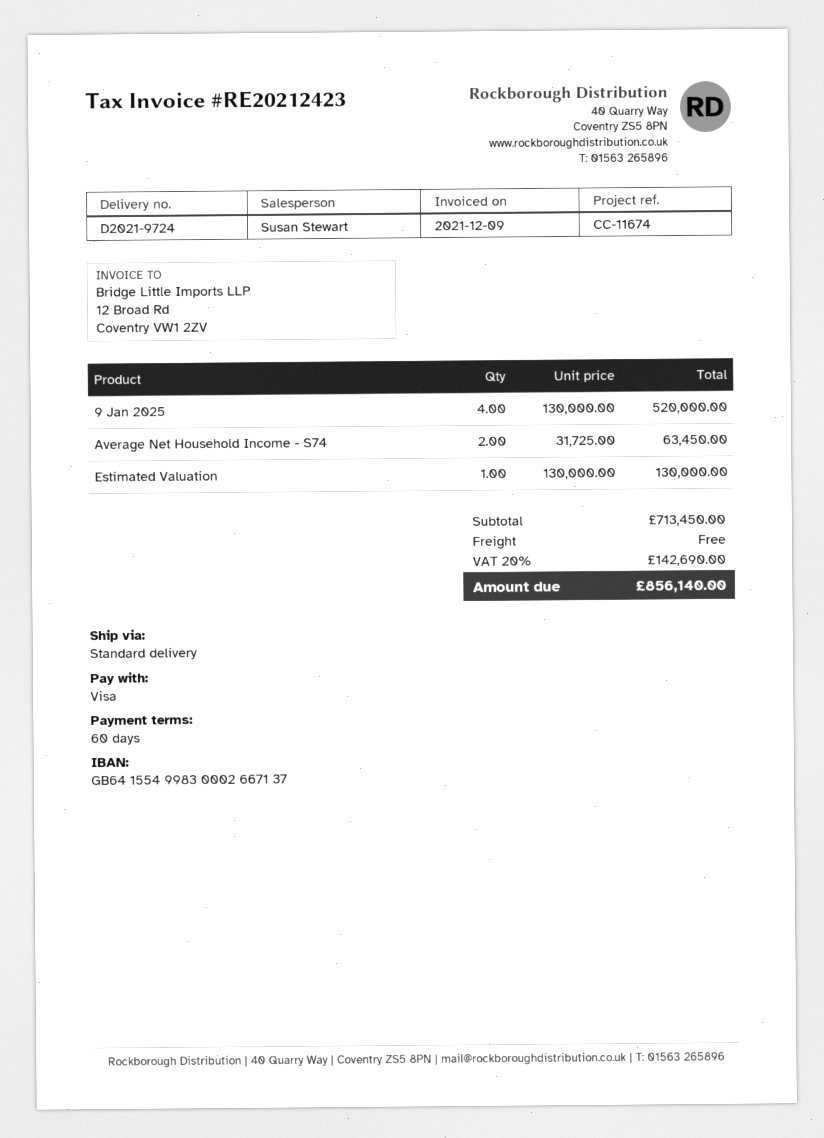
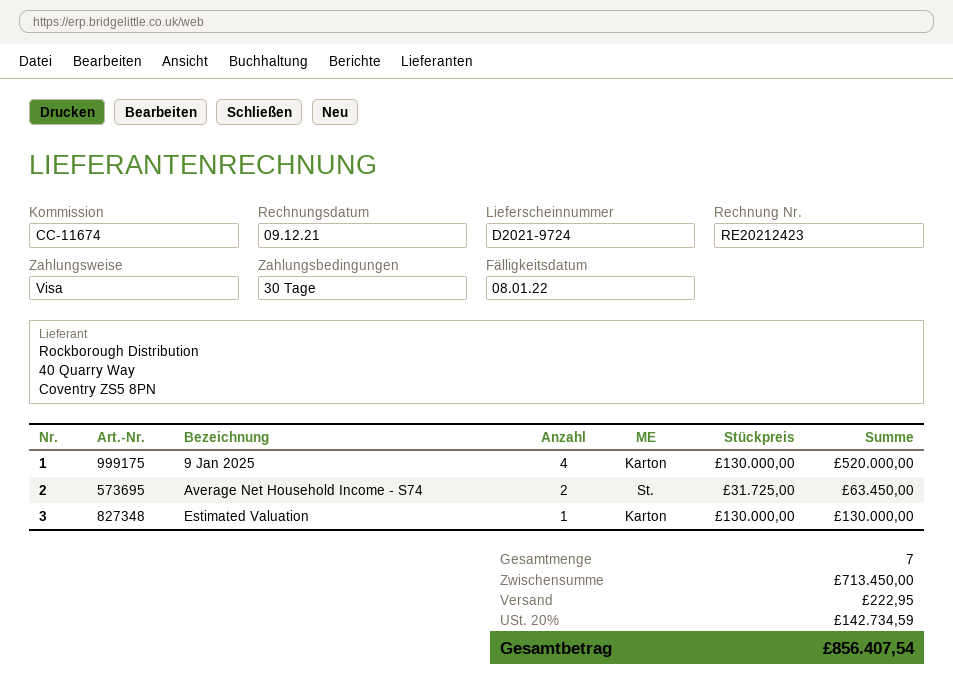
payment terms: 60 days -> 30 days
shipping: 0.00 -> 222.95
tax: 20% = 142690.00 -> 20% = 142734.59
total: 856140.00 -> 856407.54

